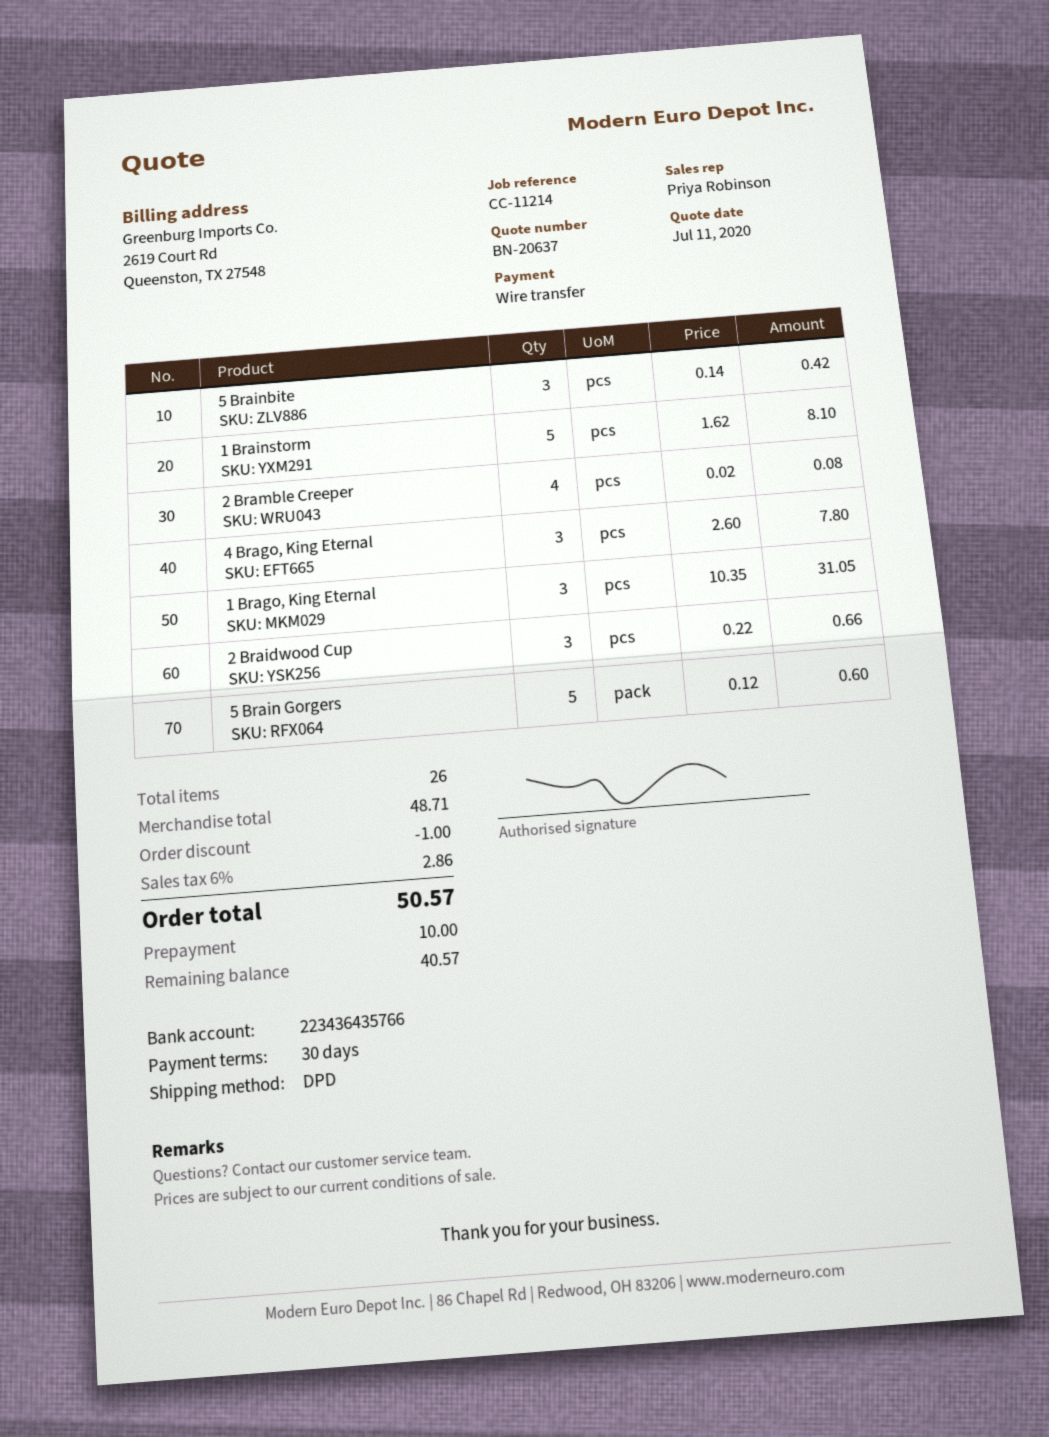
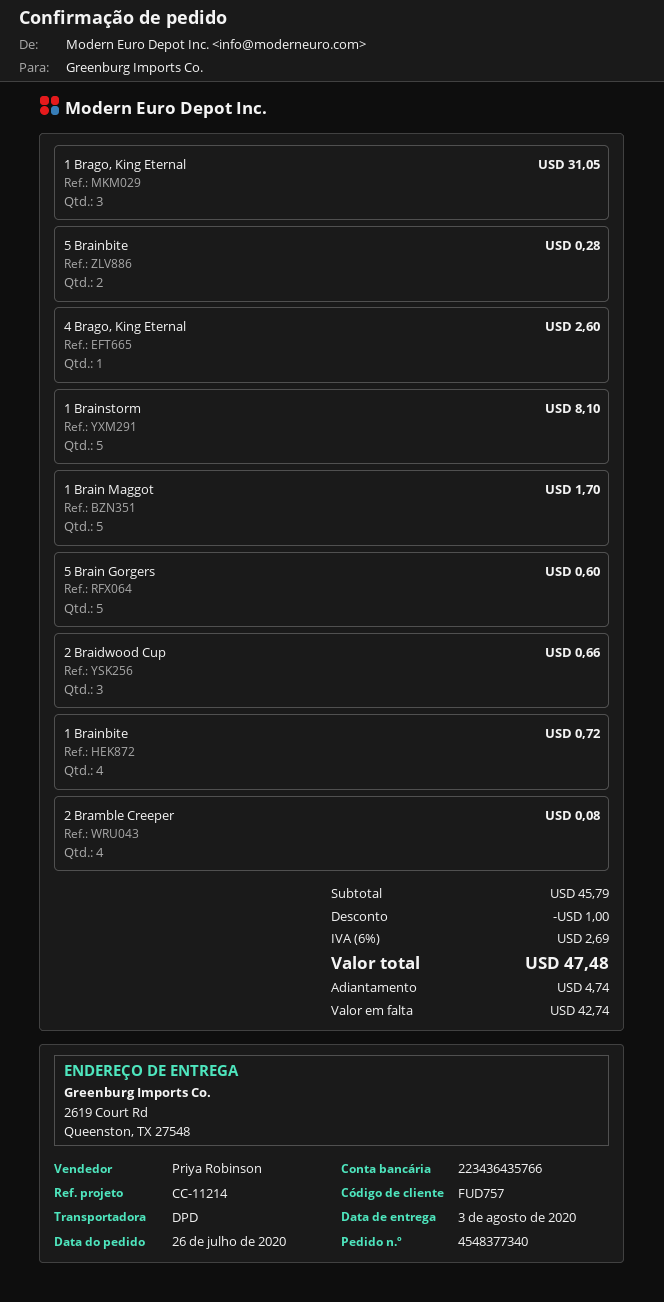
5 Brainbite: 3 for 0.42 -> 2 for 0.28
4 Brago, King Eternal: 3 for 7.80 -> 1 for 2.60
1 Brain Maggot: none -> 5 for 1.70
1 Brainbite: none -> 4 for 0.72
subtotal: 48.71 -> 45.79
tax: 6% = 2.86 -> 6% = 2.69
total: 50.57 -> 47.48
deposit: 10.00 -> 4.74
balance: 40.57 -> 42.74

